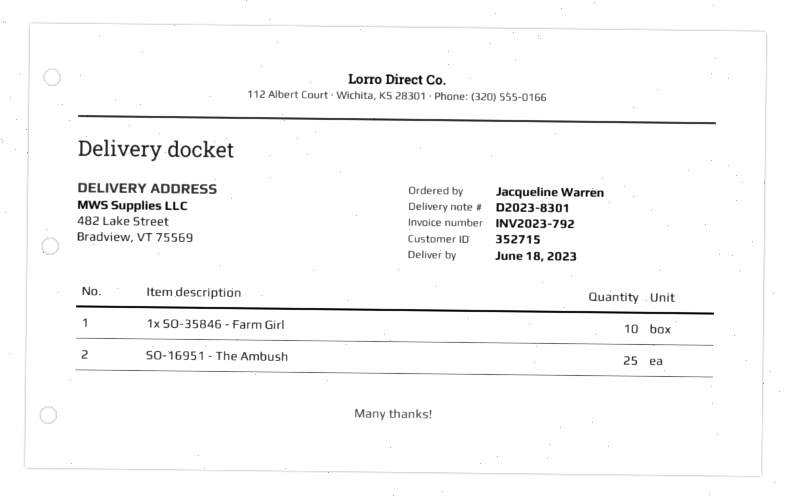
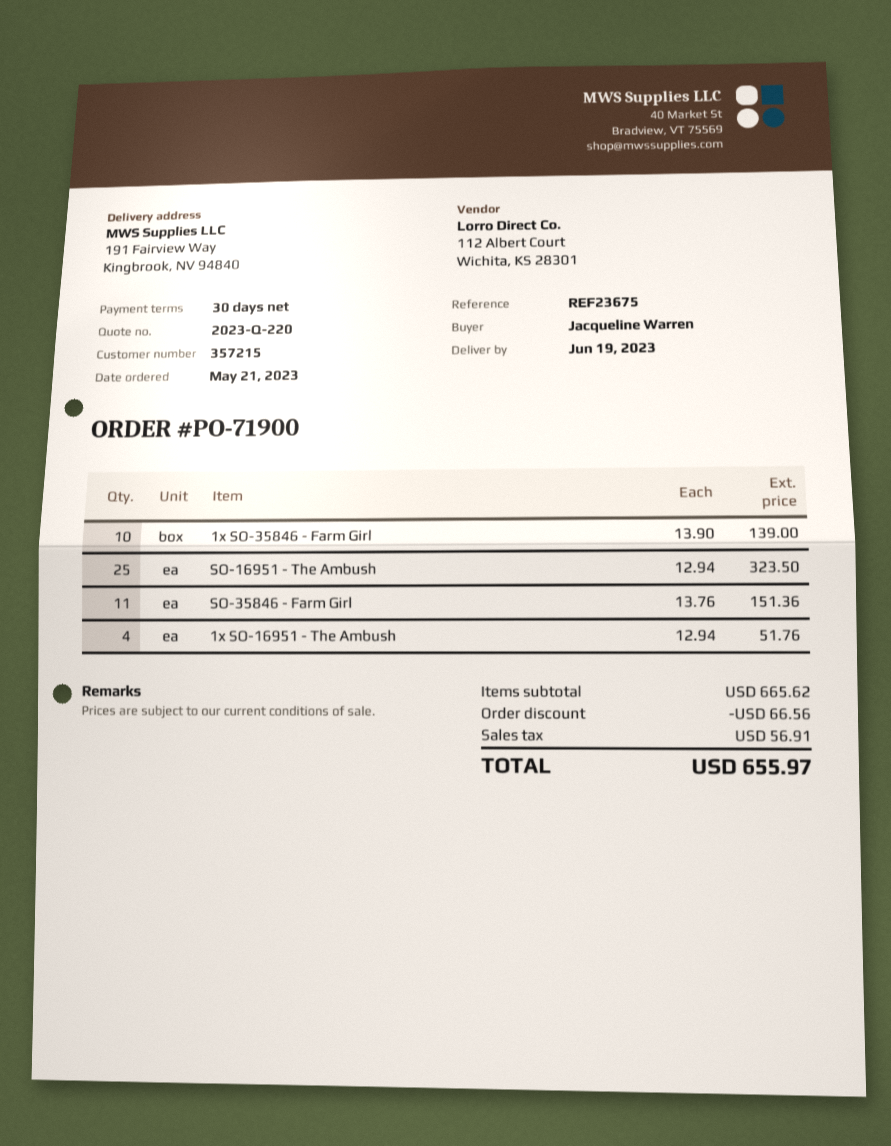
delivery date: 2023-06-18 -> 2023-06-19
customer number: 352715 -> 357215
ship to: 482 Lake Street, Bradview, VT 75569 -> 191 Fairview Way, Kingbrook, NV 94840
SO-35846 - Farm Girl: none -> 11
1x SO-16951 - The Ambush: none -> 4

